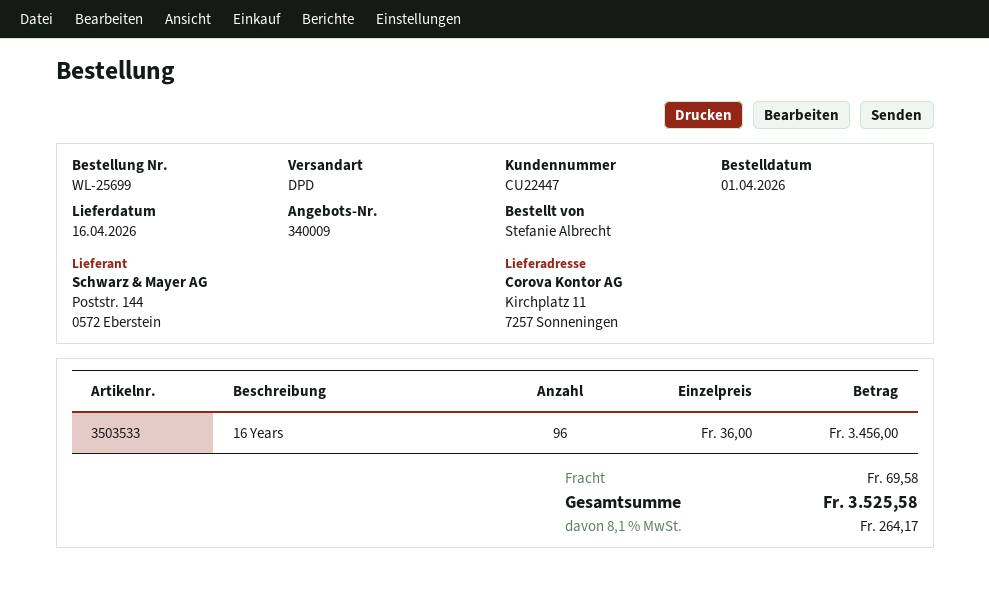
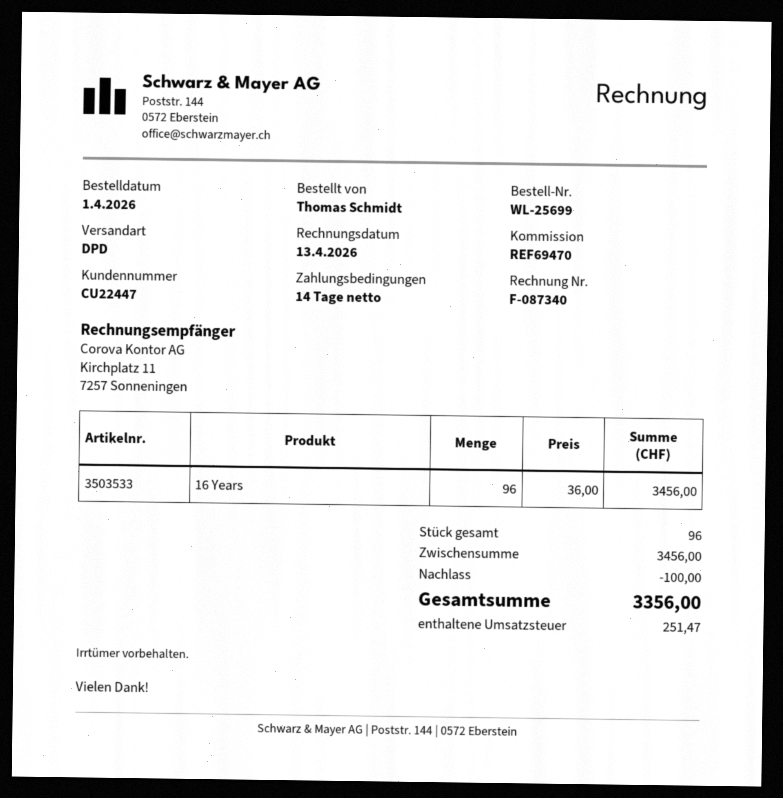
ordered by: Stefanie Albrecht -> Thomas Schmidt
discount: none -> 100.00
shipping: 69.58 -> none
tax: 264.17 -> 251.47
total: 3525.58 -> 3356.00

